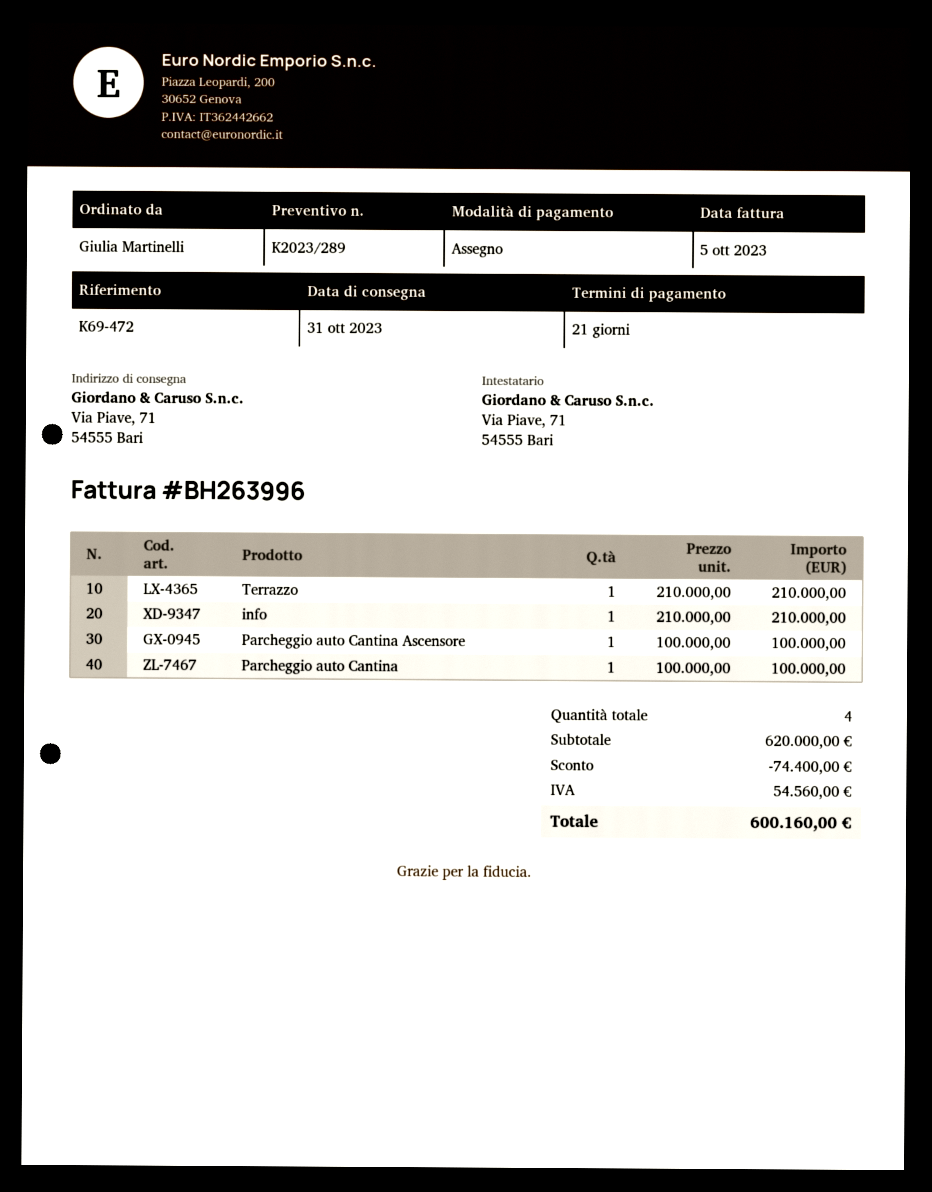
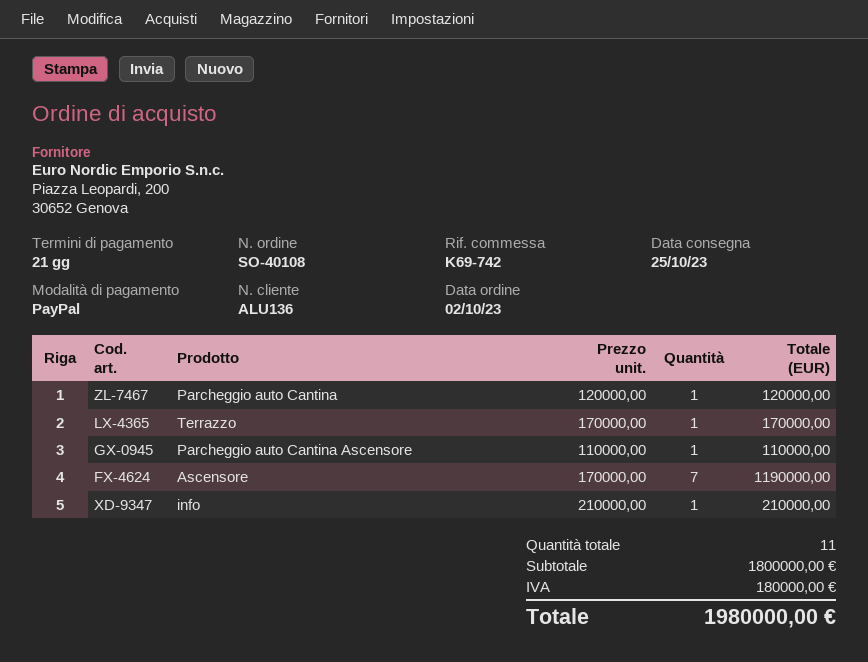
delivery date: 2023-10-31 -> 2023-10-25
reference: K69-472 -> K69-742
payment method: cheque -> PayPal
Terrazzo: 1 x 210000.00 = 210000.00 -> 1 x 170000.00 = 170000.00
Parcheggio auto Cantina Ascensore: 1 x 100000.00 = 100000.00 -> 1 x 110000.00 = 110000.00
Parcheggio auto Cantina: 1 x 100000.00 = 100000.00 -> 1 x 120000.00 = 120000.00
Ascensore: none -> 7 x 170000.00 = 1190000.00
total quantity: 4 -> 11
subtotal: 620000.00 -> 1800000.00
discount: 74400.00 -> none
tax: 54560.00 -> 180000.00
total: 600160.00 -> 1980000.00

